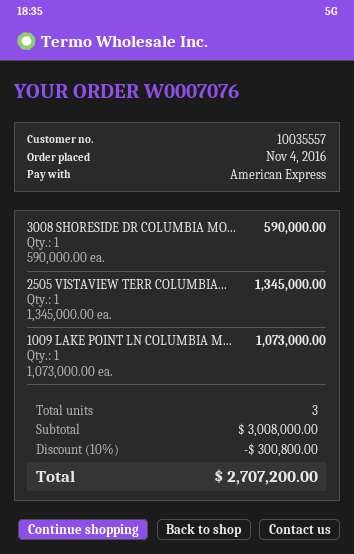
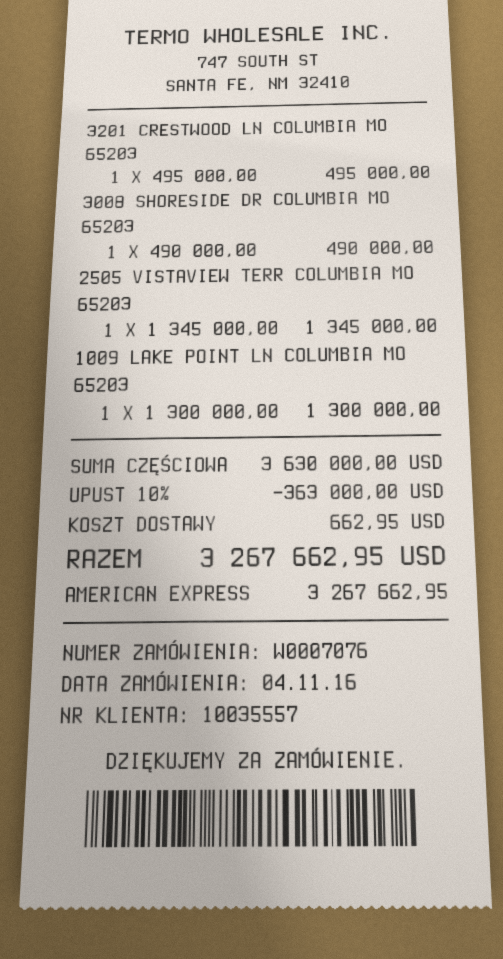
3008 SHORESIDE DR COLUMBIA MO...: 1 x 590000.00 = 590000.00 -> 1 x 490000.00 = 490000.00
1009 LAKE POINT LN COLUMBIA M...: 1 x 1073000.00 = 1073000.00 -> 1 x 1300000.00 = 1300000.00
3201 CRESTWOOD LN COLUMBIA MO 65203: none -> 1 x 495000.00 = 495000.00
subtotal: 3008000.00 -> 3630000.00
discount: 10% = 300800.00 -> 10% = 363000.00
shipping: none -> 662.95
total: 2707200.00 -> 3267662.95

